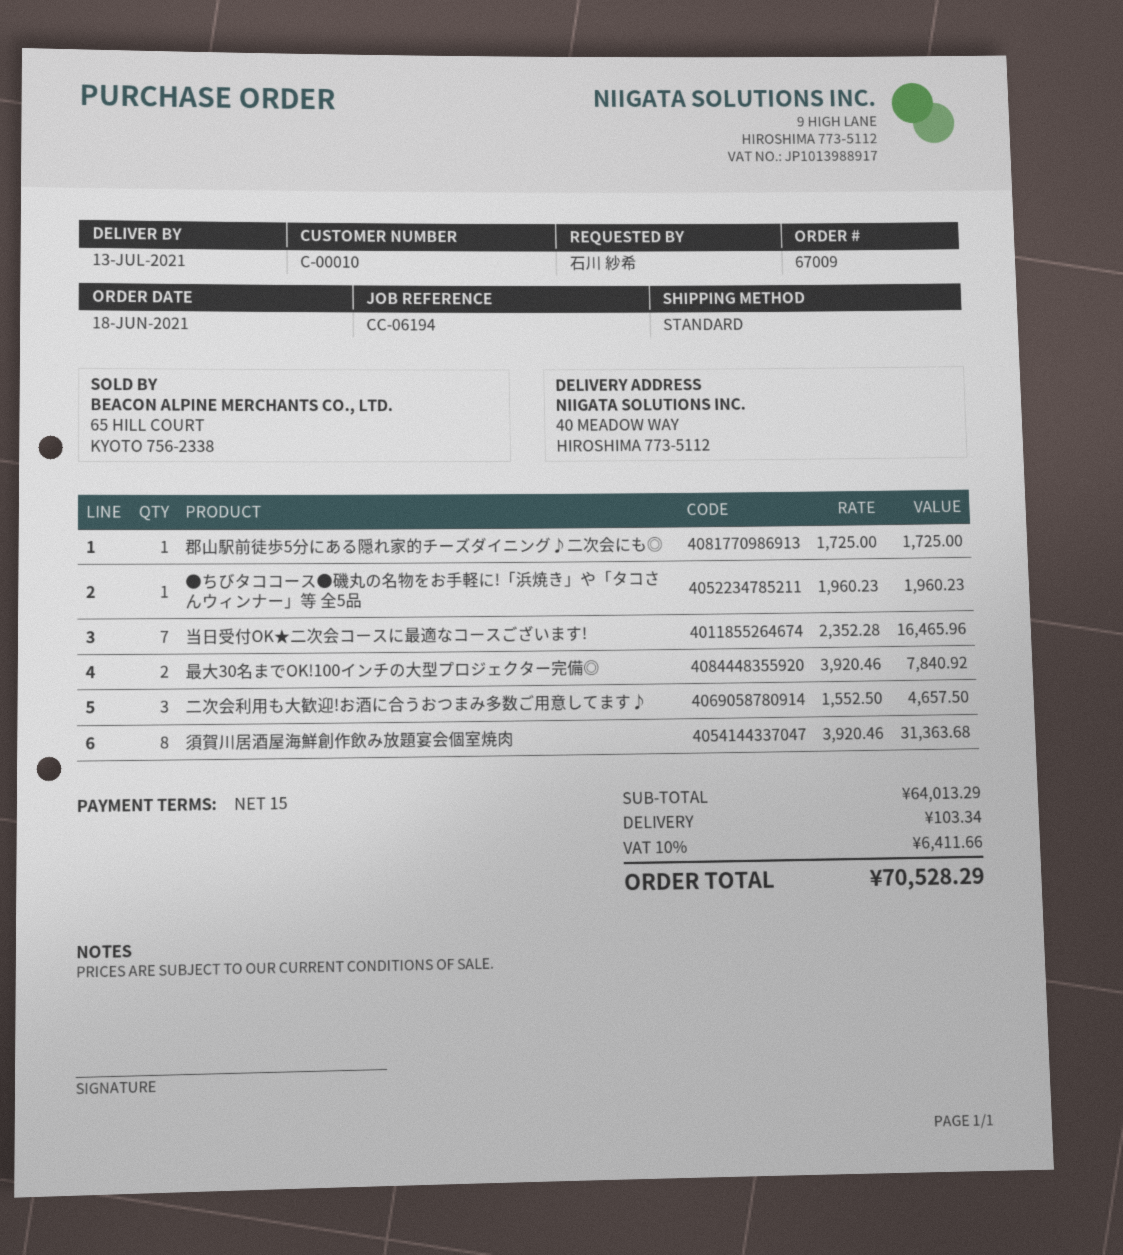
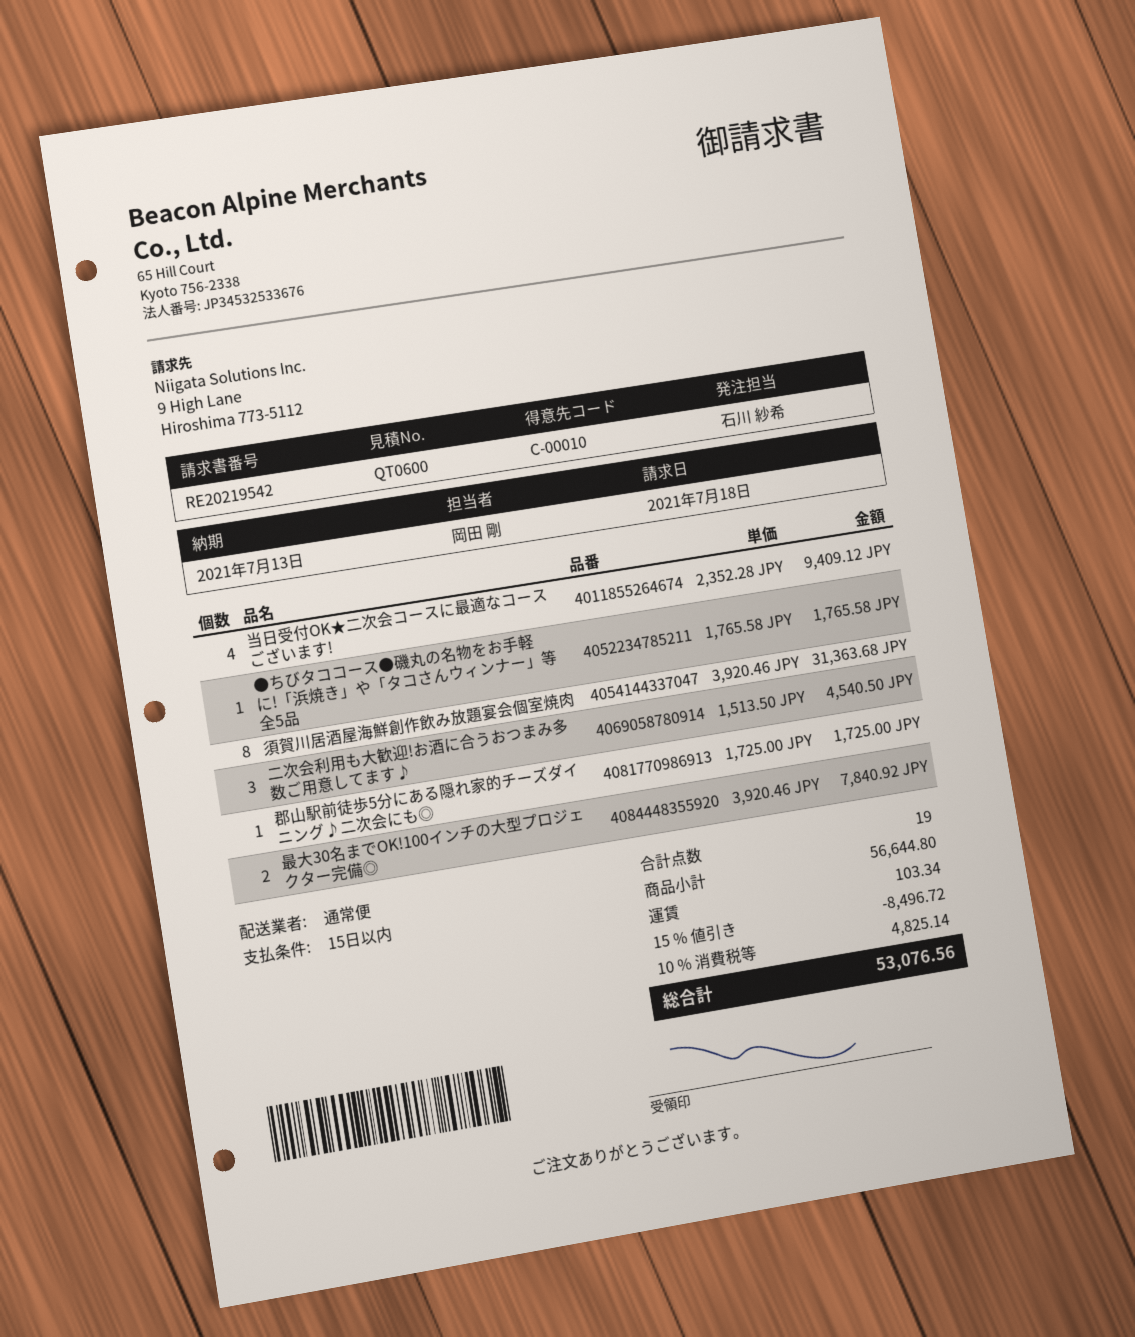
●ちびタココース●磯丸の名物をお手軽に!「浜焼き」や「タコさんウィンナー」等 全5品: 1 x 1960.23 = 1960.23 -> 1 x 1765.58 = 1765.58
当日受付OK★二次会コースに最適なコースございます!: 7 x 2352.28 = 16465.96 -> 4 x 2352.28 = 9409.12
二次会利用も大歓迎!お酒に合うおつまみ多数ご用意してます♪: 3 x 1552.50 = 4657.50 -> 3 x 1513.50 = 4540.50
subtotal: 64013.29 -> 56644.80
discount: none -> 15% = 8496.72
tax: 10% = 6411.66 -> 10% = 4825.14
total: 70528.29 -> 53076.56

